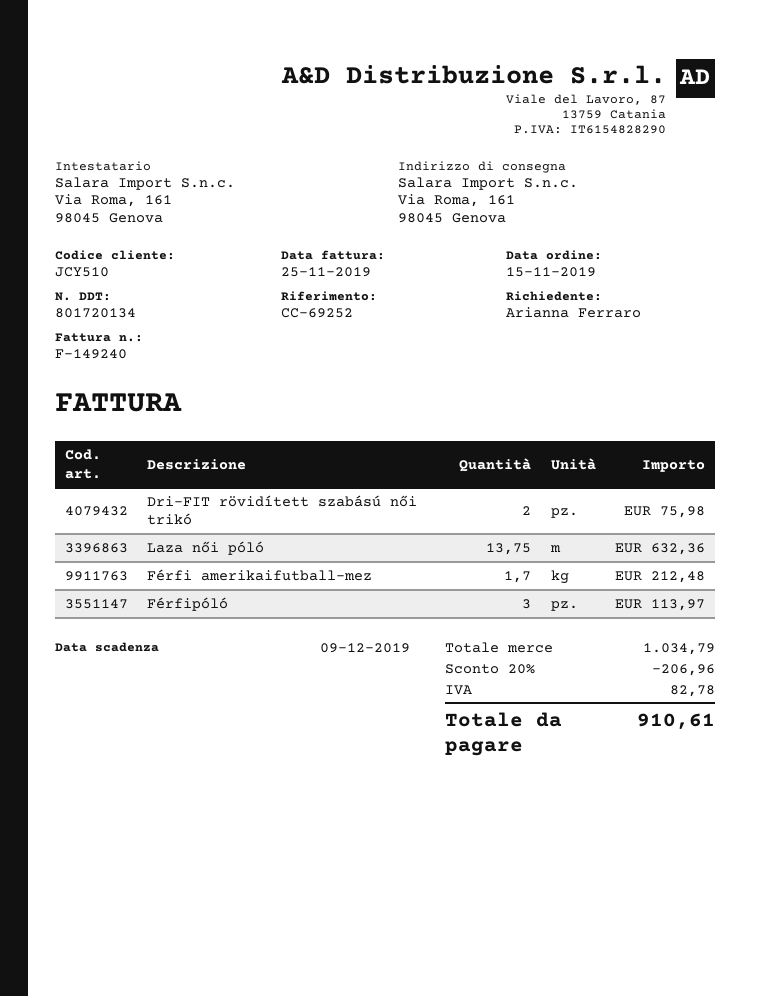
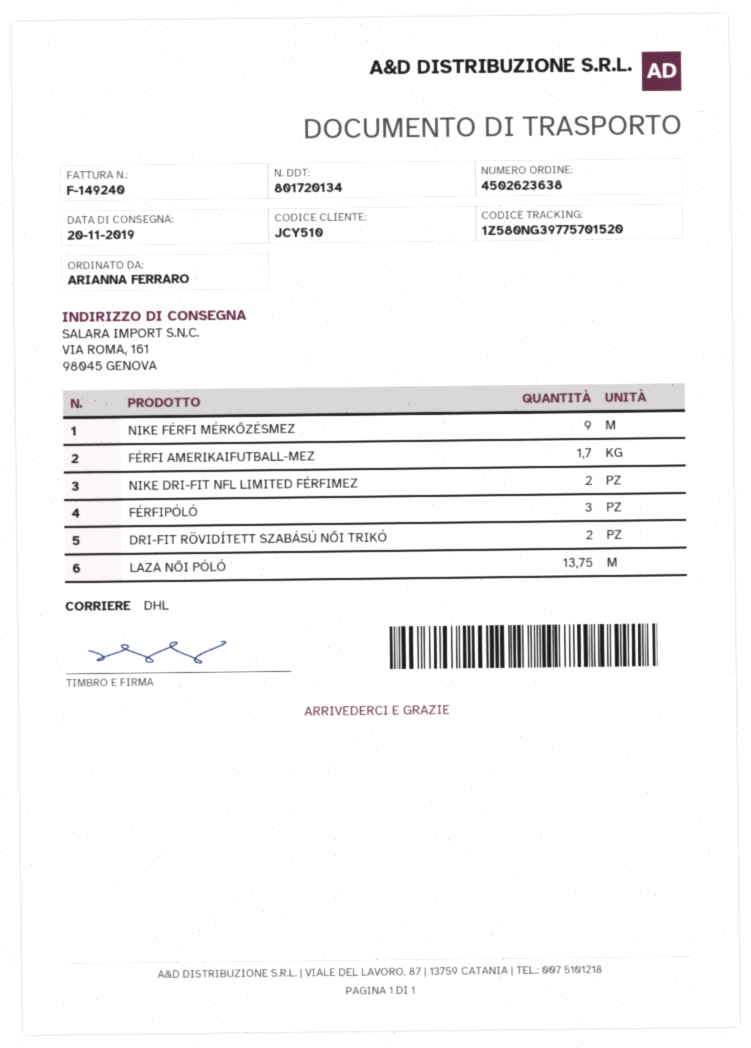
NIKE FÉRFI MÉRKŐZÉSMEZ: none -> 9
NIKE DRI-FIT NFL LIMITED FÉRFIMEZ: none -> 2

